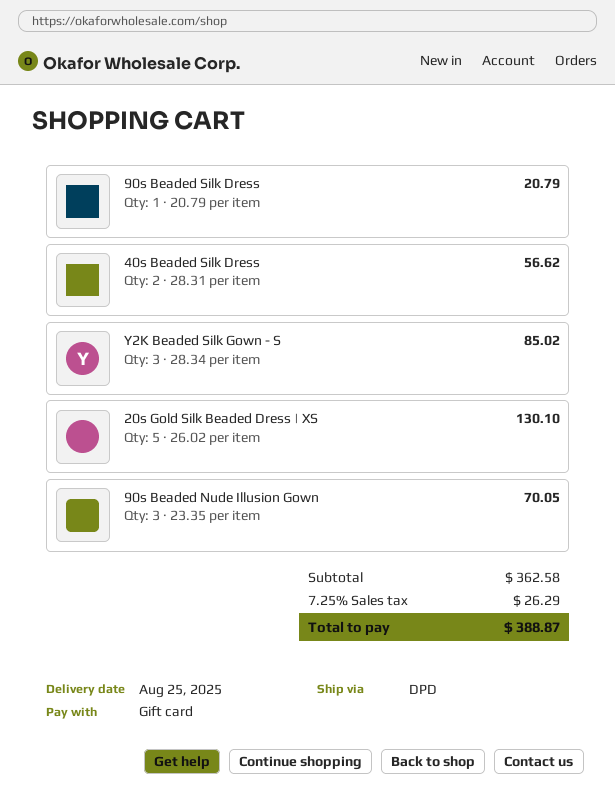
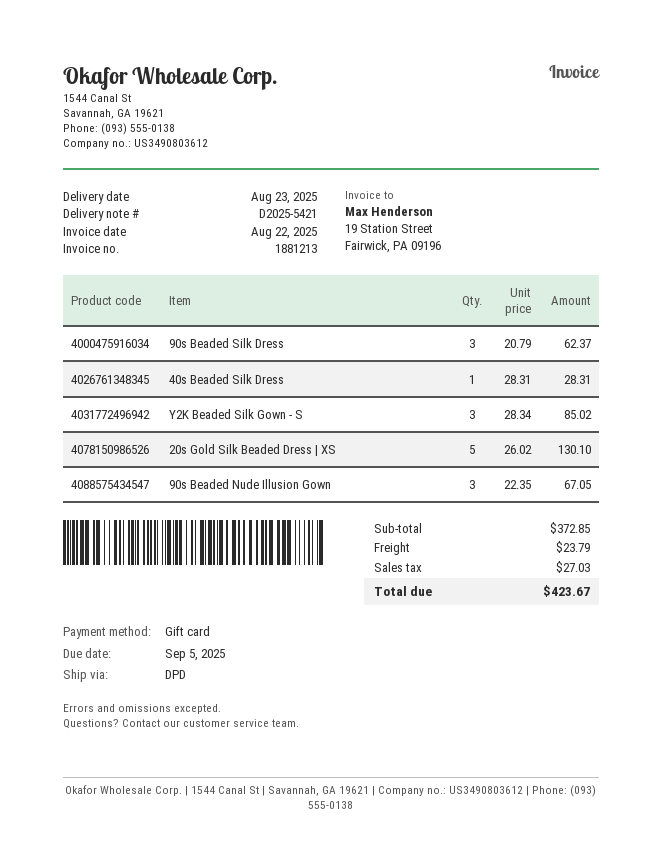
delivery date: 2025-08-25 -> 2025-08-23
90s Beaded Silk Dress: 1 x 20.79 = 20.79 -> 3 x 20.79 = 62.37
40s Beaded Silk Dress: 2 x 28.31 = 56.62 -> 1 x 28.31 = 28.31
90s Beaded Nude Illusion Gown: 3 x 23.35 = 70.05 -> 3 x 22.35 = 67.05
subtotal: 362.58 -> 372.85
shipping: none -> 23.79
tax: 26.29 -> 27.03
total: 388.87 -> 423.67

